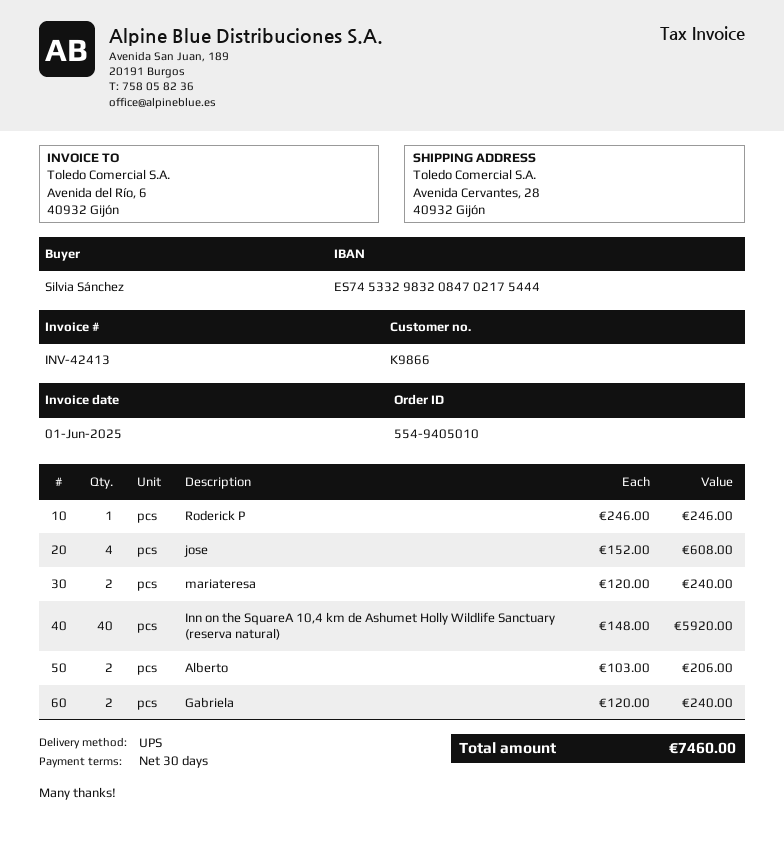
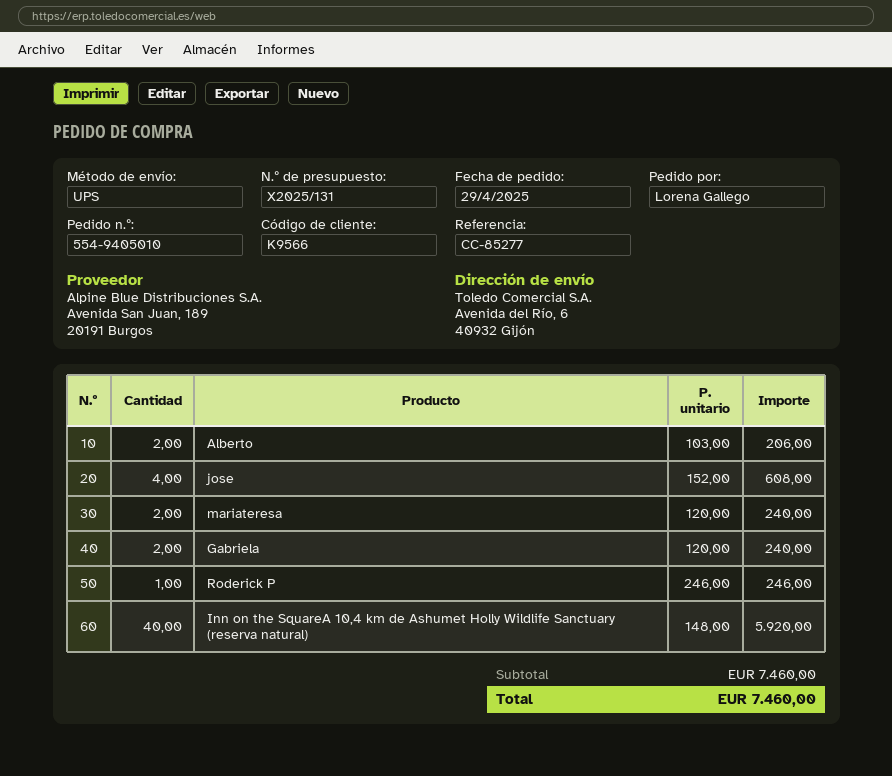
customer number: K9866 -> K9566
ordered by: Silvia Sánchez -> Lorena Gallego
ship to: Avenida Cervantes, 28, 40932 Gijón -> Avenida del Río, 6, 40932 Gijón

